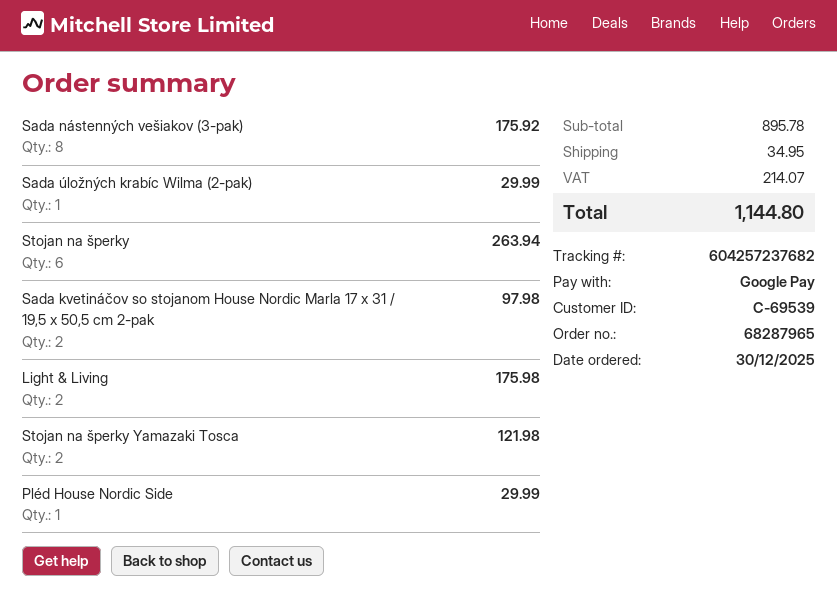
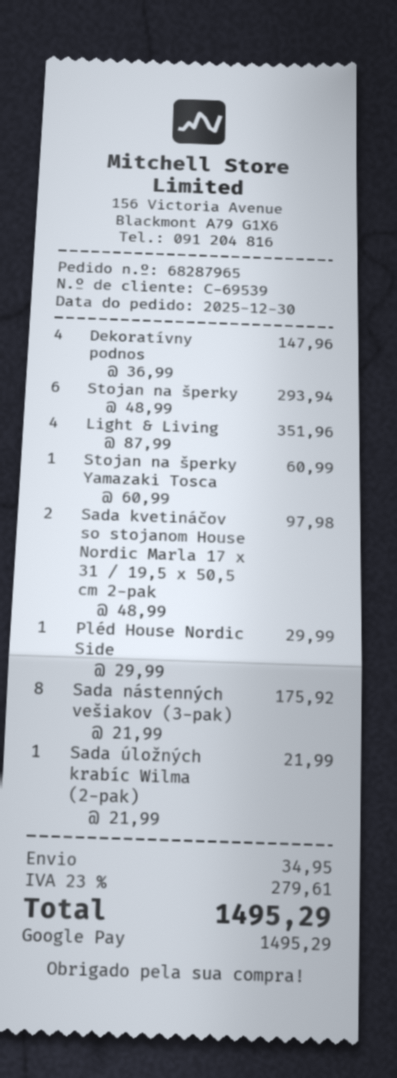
Sada úložných krabíc Wilma (2-pak): 1 for 29.99 -> 1 for 21.99
Stojan na šperky: 6 for 263.94 -> 6 for 293.94
Light & Living: 2 for 175.98 -> 4 for 351.96
Stojan na šperky Yamazaki Tosca: 2 for 121.98 -> 1 for 60.99
Dekoratívny podnos: none -> 4 for 147.96
tax: 214.07 -> 279.61
total: 1144.80 -> 1495.29

